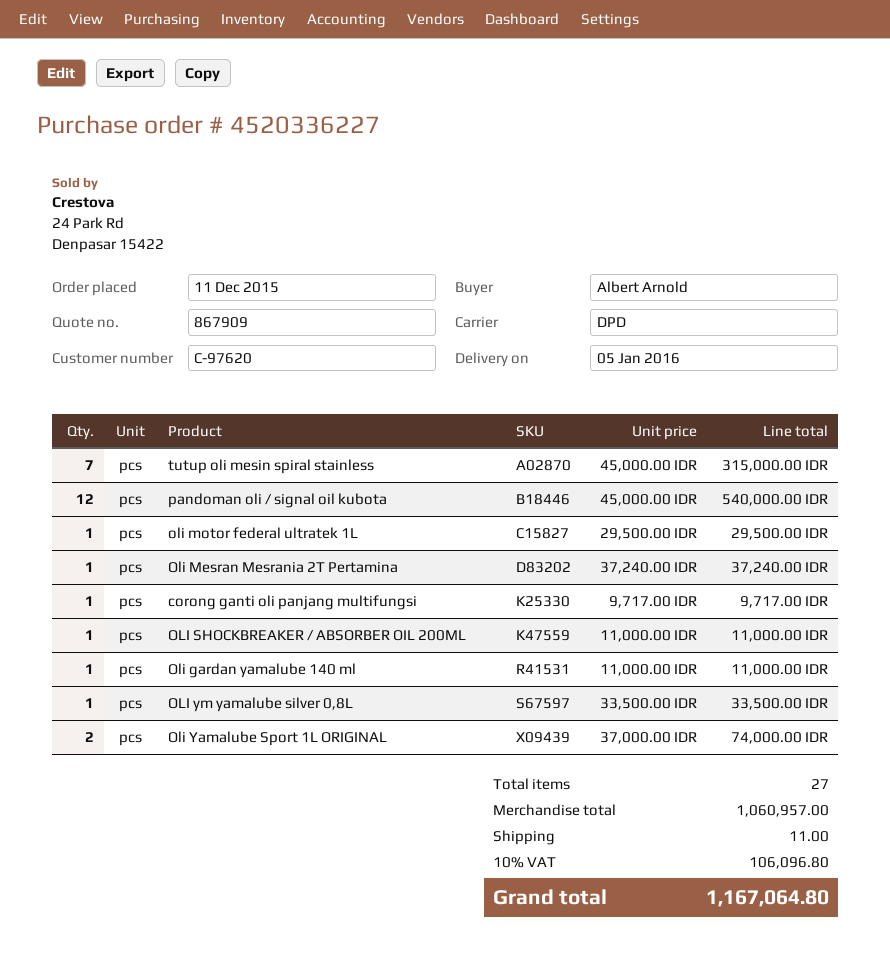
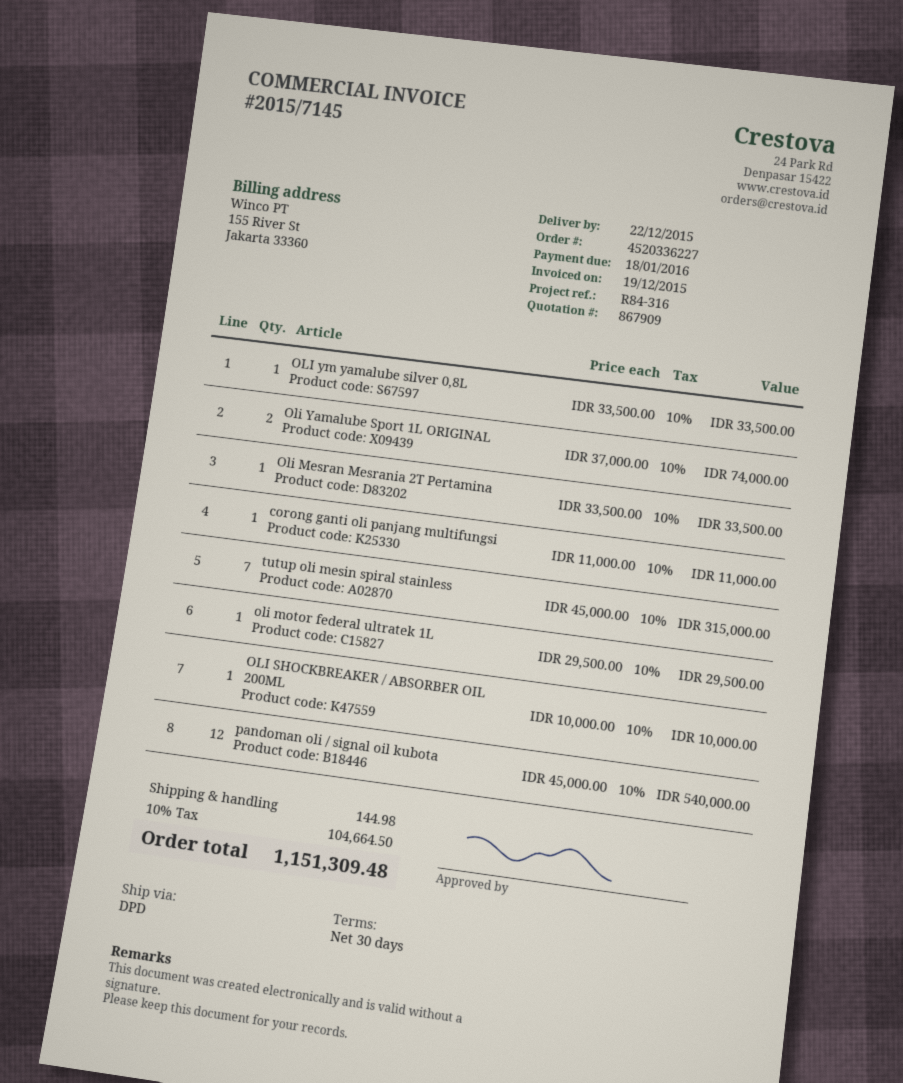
delivery date: 2016-01-05 -> 2015-12-22
Oli Mesran Mesrania 2T Pertamina: 1 x 37240.00 = 37240.00 -> 1 x 33500.00 = 33500.00
corong ganti oli panjang multifungsi: 1 x 9717.00 = 9717.00 -> 1 x 11000.00 = 11000.00
OLI SHOCKBREAKER / ABSORBER OIL 200ML: 1 x 11000.00 = 11000.00 -> 1 x 10000.00 = 10000.00
Oli gardan yamalube 140 ml: 1 x 11000.00 = 11000.00 -> none
shipping: 11.00 -> 144.98
tax: 10% = 106096.80 -> 10% = 104664.50
total: 1167064.80 -> 1151309.48

